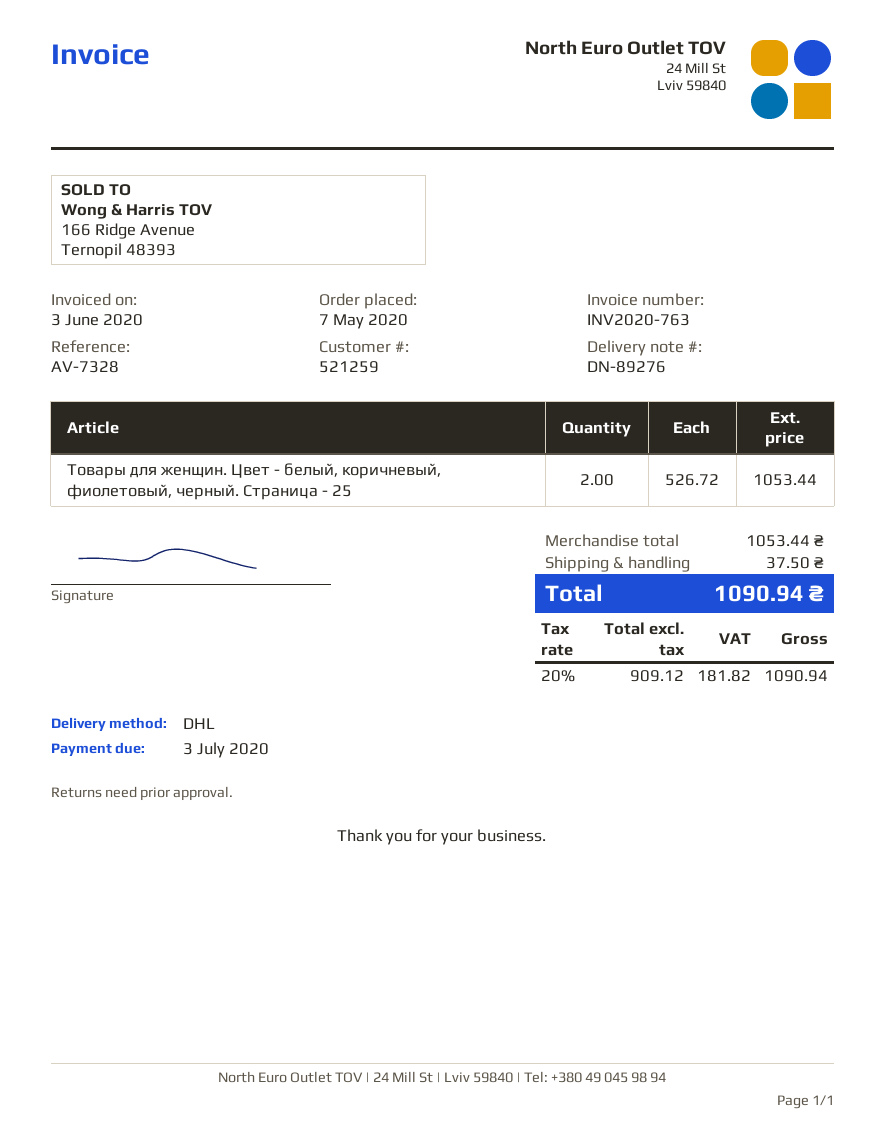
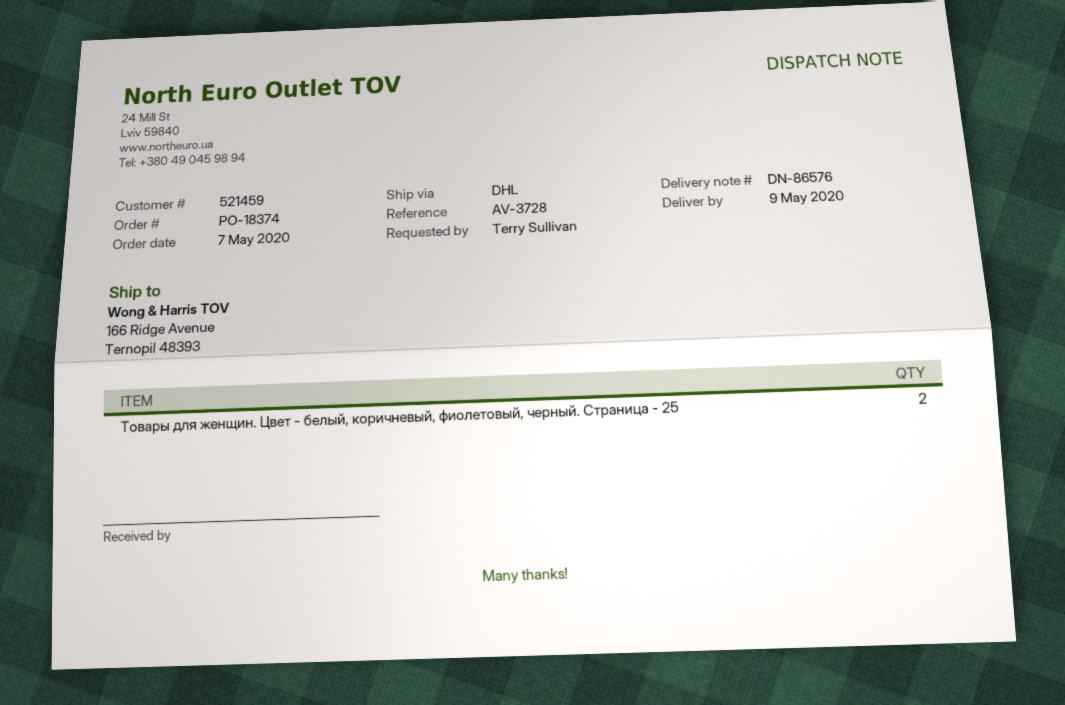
delivery note number: DN-89276 -> DN-86576
customer number: 521259 -> 521459
reference: AV-7328 -> AV-3728

